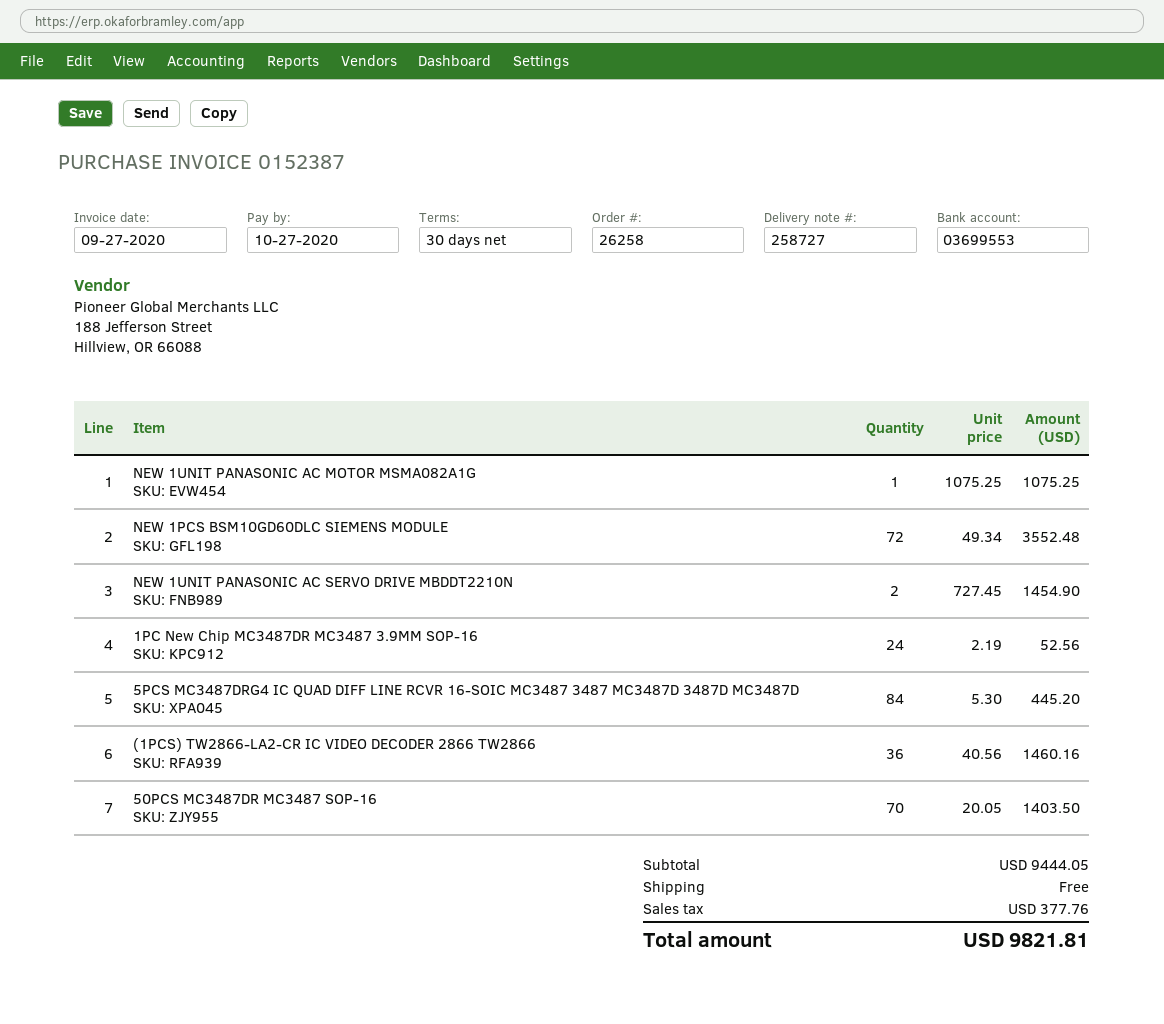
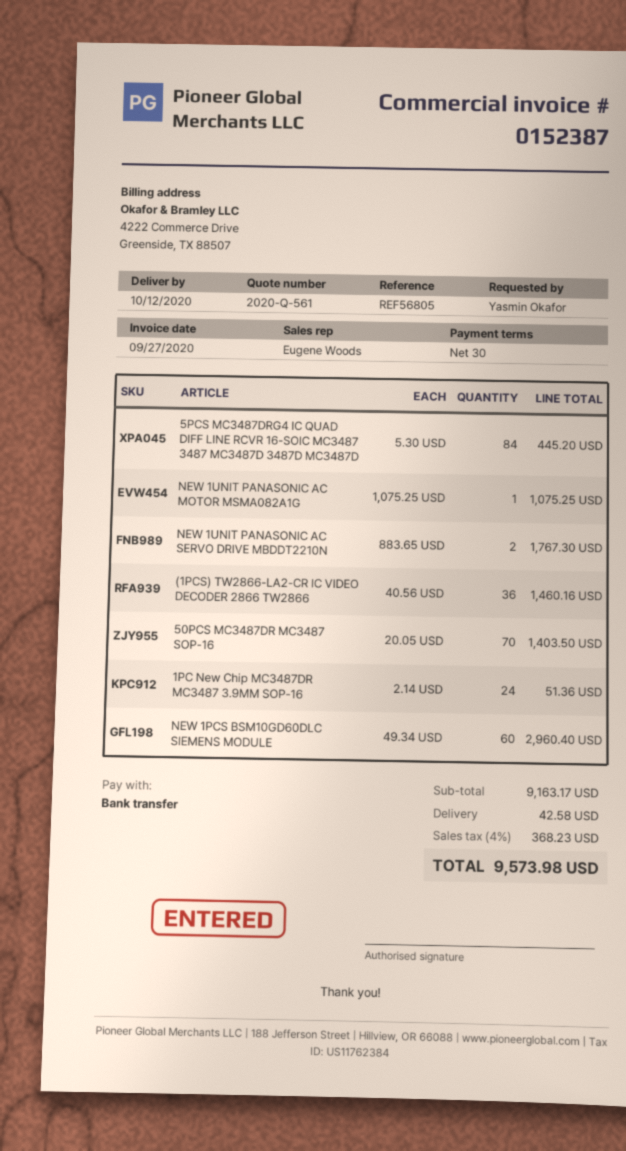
NEW 1PCS BSM10GD60DLC SIEMENS MODULE: 72 x 49.34 = 3552.48 -> 60 x 49.34 = 2960.40
NEW 1UNIT PANASONIC AC SERVO DRIVE MBDDT2210N: 2 x 727.45 = 1454.90 -> 2 x 883.65 = 1767.30
1PC New Chip MC3487DR MC3487 3.9MM SOP-16: 24 x 2.19 = 52.56 -> 24 x 2.14 = 51.36
subtotal: 9444.05 -> 9163.17
shipping: 0.00 -> 42.58
tax: 377.76 -> 368.23
total: 9821.81 -> 9573.98

